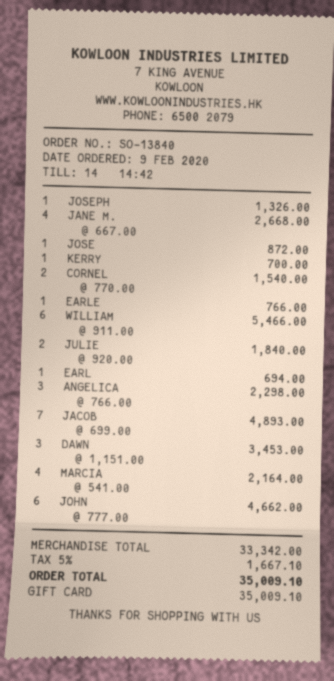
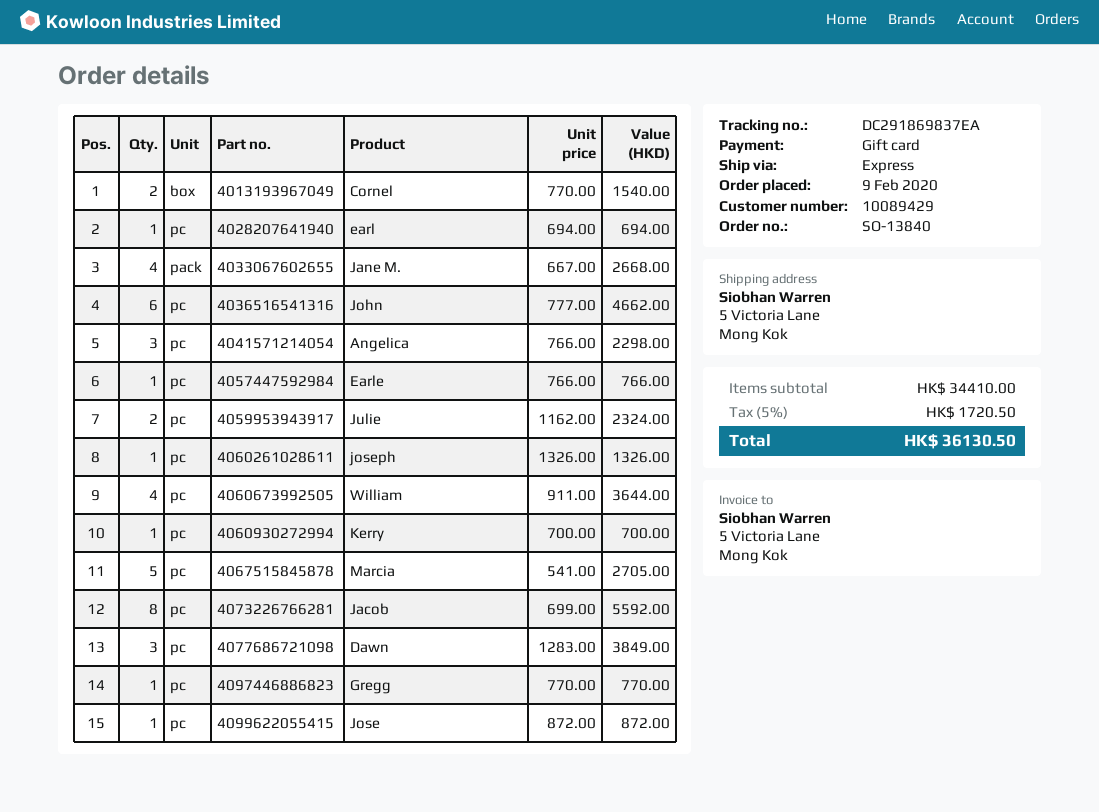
WILLIAM: 6 x 911.00 = 5466.00 -> 4 x 911.00 = 3644.00
JULIE: 2 x 920.00 = 1840.00 -> 2 x 1162.00 = 2324.00
JACOB: 7 x 699.00 = 4893.00 -> 8 x 699.00 = 5592.00
DAWN: 3 x 1151.00 = 3453.00 -> 3 x 1283.00 = 3849.00
MARCIA: 4 x 541.00 = 2164.00 -> 5 x 541.00 = 2705.00
Gregg: none -> 1 x 770.00 = 770.00
subtotal: 33342.00 -> 34410.00
tax: 5% = 1667.10 -> 5% = 1720.50
total: 35009.10 -> 36130.50

